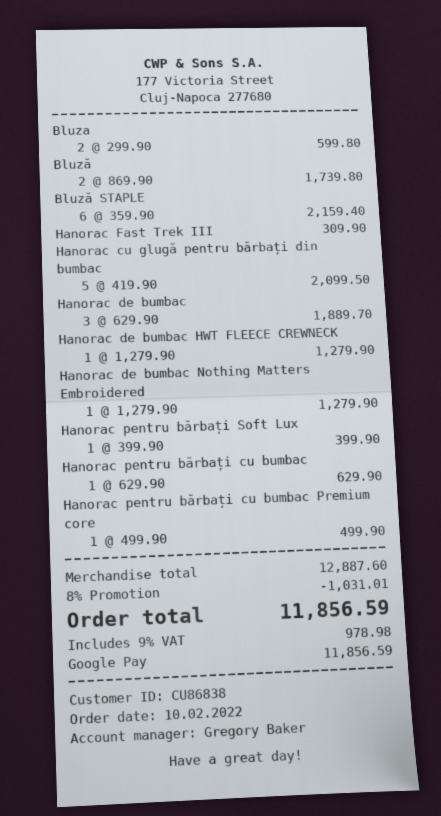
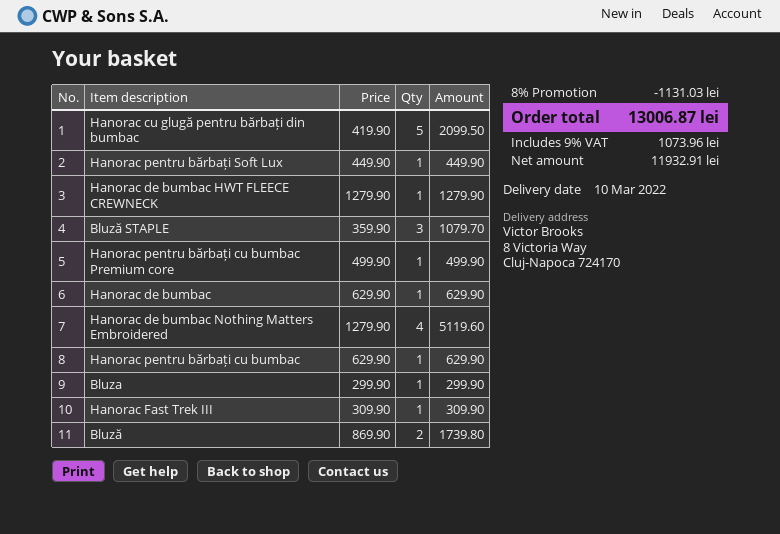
Bluza: 2 x 299.90 = 599.80 -> 1 x 299.90 = 299.90
Bluză STAPLE: 6 x 359.90 = 2159.40 -> 3 x 359.90 = 1079.70
Hanorac de bumbac: 3 x 629.90 = 1889.70 -> 1 x 629.90 = 629.90
Hanorac de bumbac Nothing Matters Embroidered: 1 x 1279.90 = 1279.90 -> 4 x 1279.90 = 5119.60
Hanorac pentru bărbați Soft Lux: 1 x 399.90 = 399.90 -> 1 x 449.90 = 449.90
discount: 8% = 1031.01 -> 8% = 1131.03
tax: 9% = 978.98 -> 9% = 1073.96
total: 11856.59 -> 13006.87

